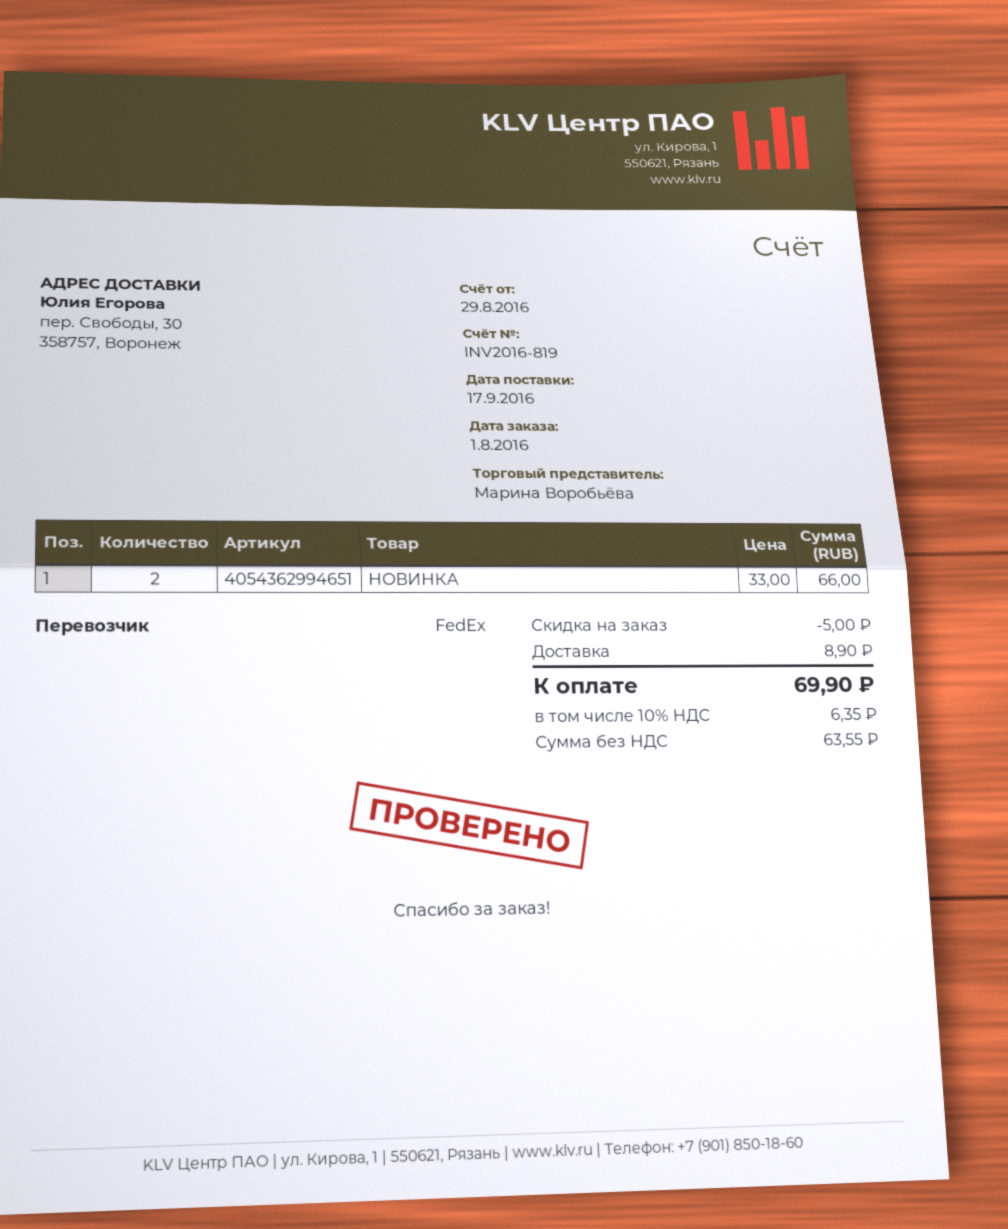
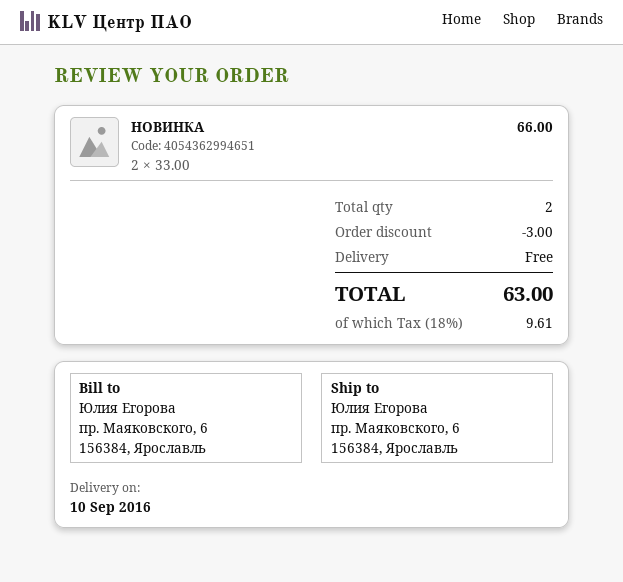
delivery date: 2016-09-17 -> 2016-09-10
ship to: пер. Свободы, 30, 358757, Воронеж -> пр. Маяковского, 6, 156384, Ярославль
discount: 5.00 -> 3.00
shipping: 8.90 -> 0.00
tax: 10% = 6.35 -> 18% = 9.61
total: 69.90 -> 63.00

